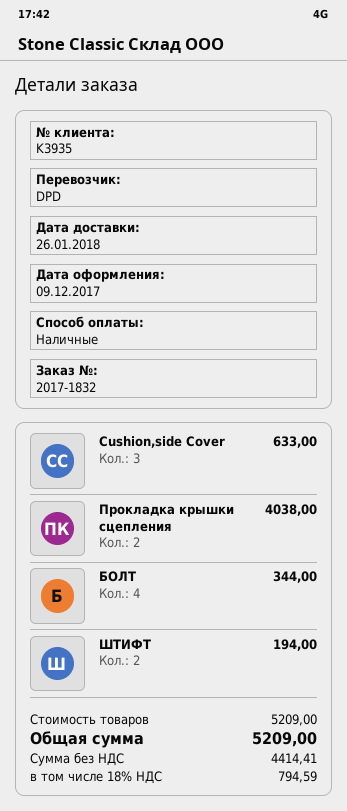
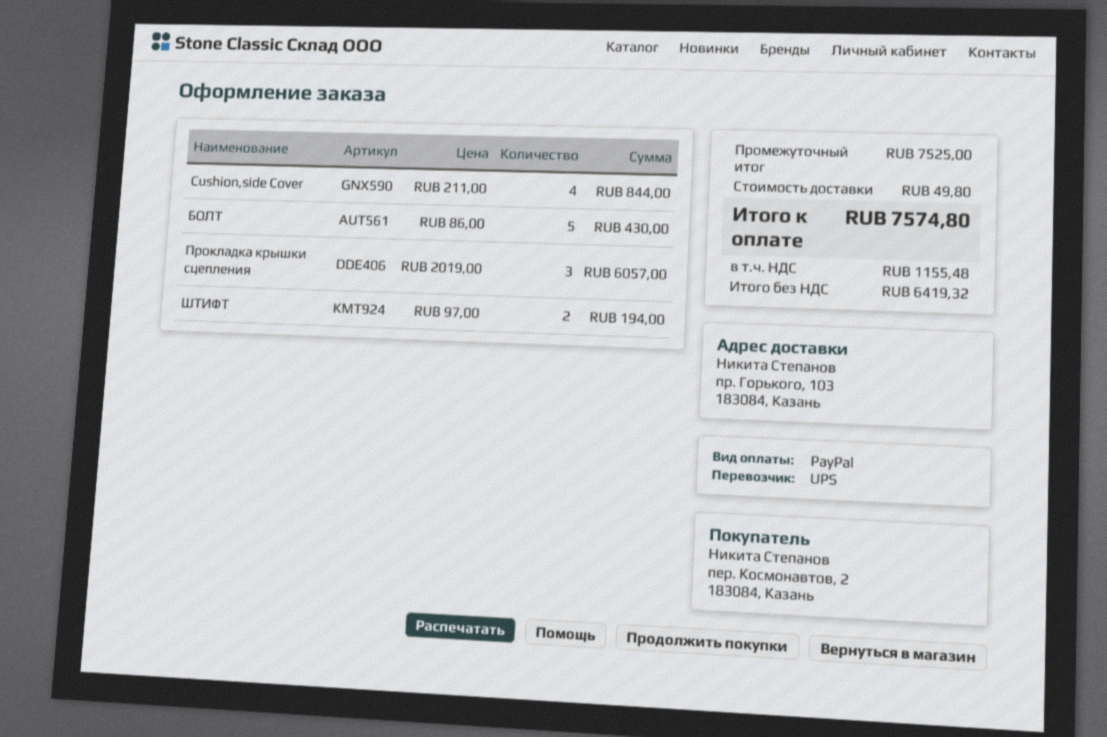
payment method: cash -> PayPal
shipping method: DPD -> UPS
Cushion,side Cover: 3 for 633.00 -> 4 for 844.00
Прокладка крышки сцепления: 2 for 4038.00 -> 3 for 6057.00
БОЛТ: 4 for 344.00 -> 5 for 430.00
subtotal: 5209.00 -> 7525.00
shipping: none -> 49.80
net: 4414.41 -> 6419.32
tax: 794.59 -> 1155.48
total: 5209.00 -> 7574.80

